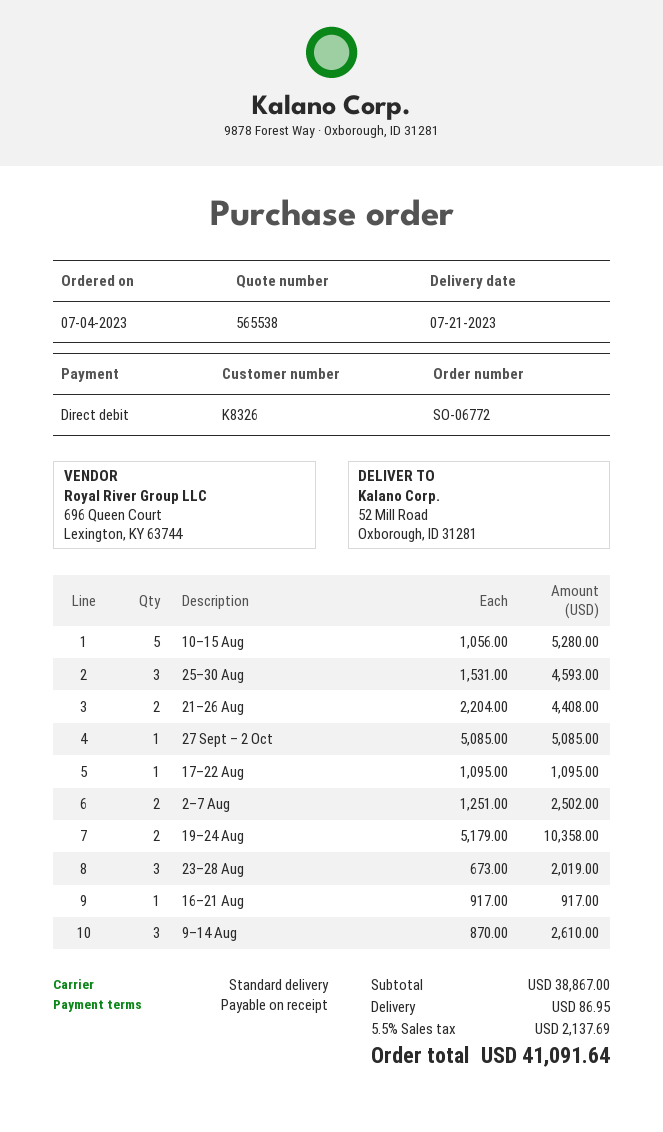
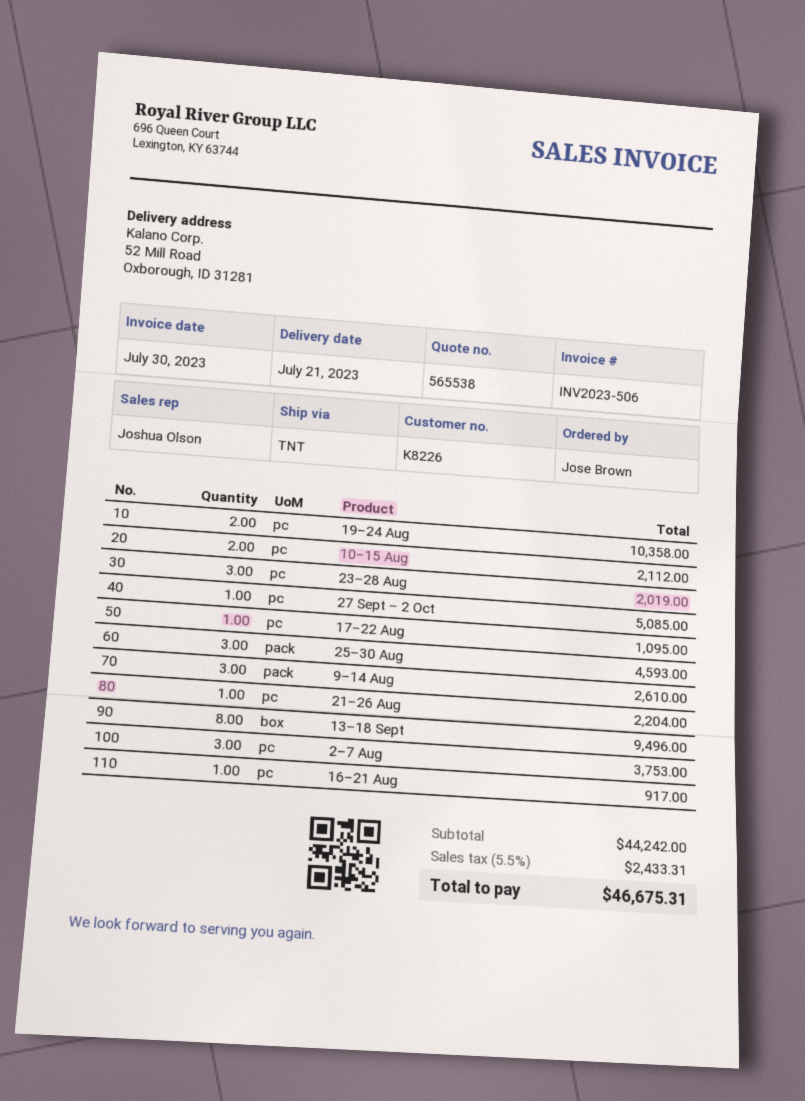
customer number: K8326 -> K8226
shipping method: standard -> TNT
10–15 Aug: 5 for 5280.00 -> 2 for 2112.00
21–26 Aug: 2 for 4408.00 -> 1 for 2204.00
2–7 Aug: 2 for 2502.00 -> 3 for 3753.00
13–18 Sept: none -> 8 for 9496.00
subtotal: 38867.00 -> 44242.00
shipping: 86.95 -> none
tax: 5.5% = 2137.69 -> 5.5% = 2433.31
total: 41091.64 -> 46675.31

